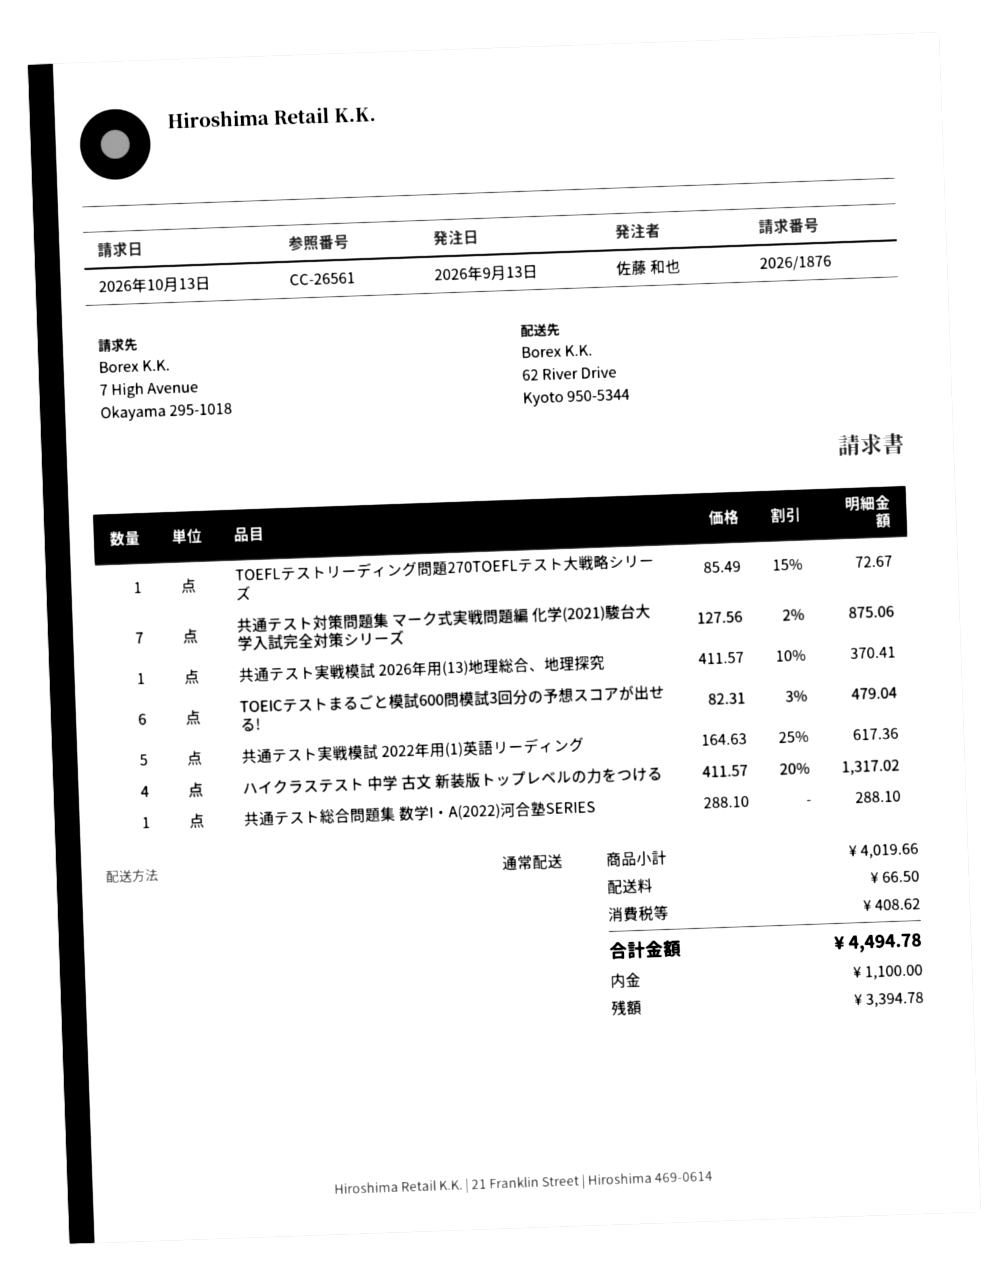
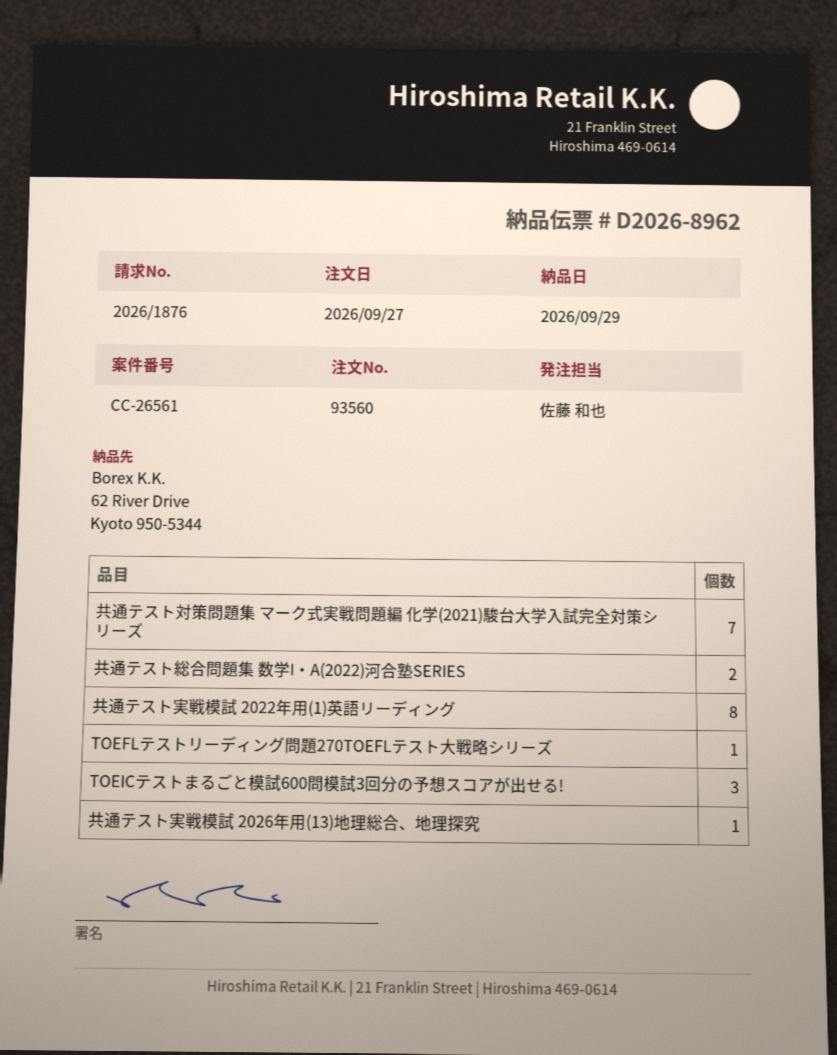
order date: 2026-09-13 -> 2026-09-27
TOEICテストまるごと模試600問模試3回分の予想スコアが出せる!: 6 -> 3
共通テスト実戦模試 2022年用(1)英語リーディング: 5 -> 8
ハイクラステスト 中学 古文 新装版トップレベルの力をつける: 4 -> none
共通テスト総合問題集 数学I・A(2022)河合塾SERIES: 1 -> 2

